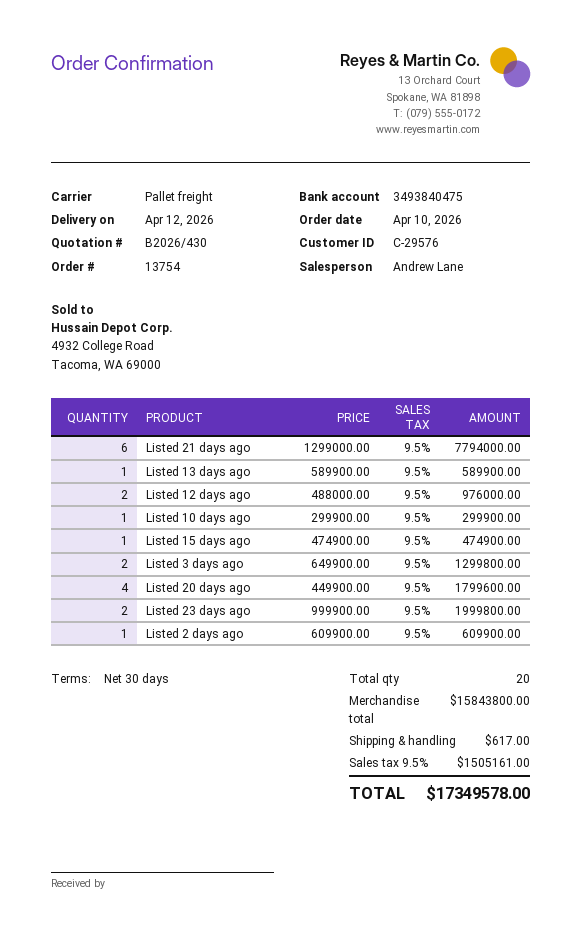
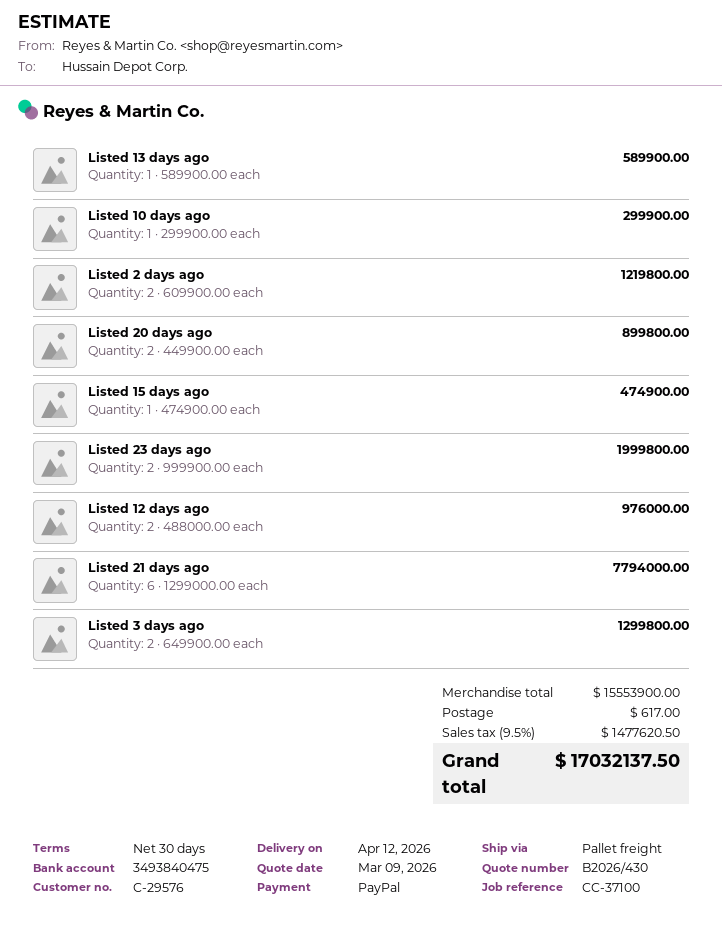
Listed 20 days ago: 4 x 449900.00 = 1799600.00 -> 2 x 449900.00 = 899800.00
Listed 2 days ago: 1 x 609900.00 = 609900.00 -> 2 x 609900.00 = 1219800.00
subtotal: 15843800.00 -> 15553900.00
tax: 9.5% = 1505161.00 -> 9.5% = 1477620.50
total: 17349578.00 -> 17032137.50

